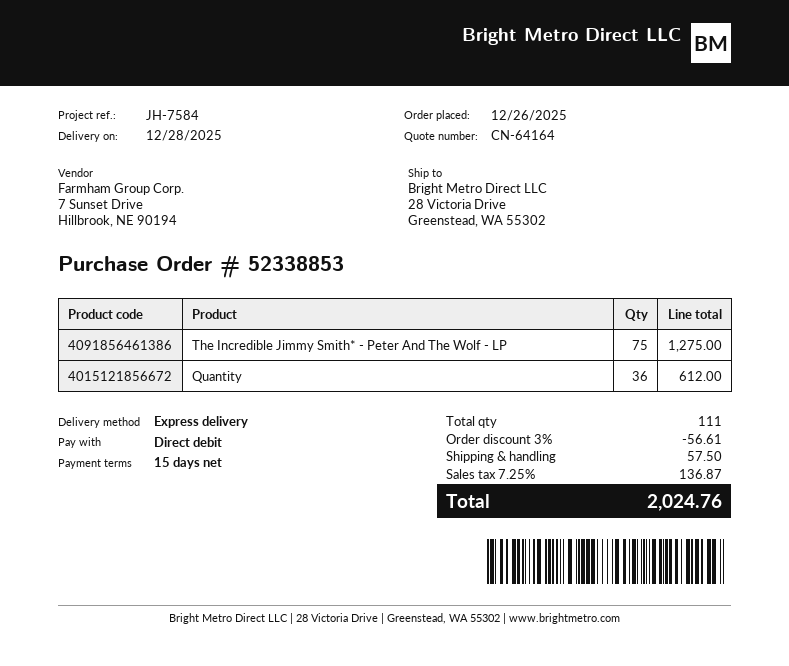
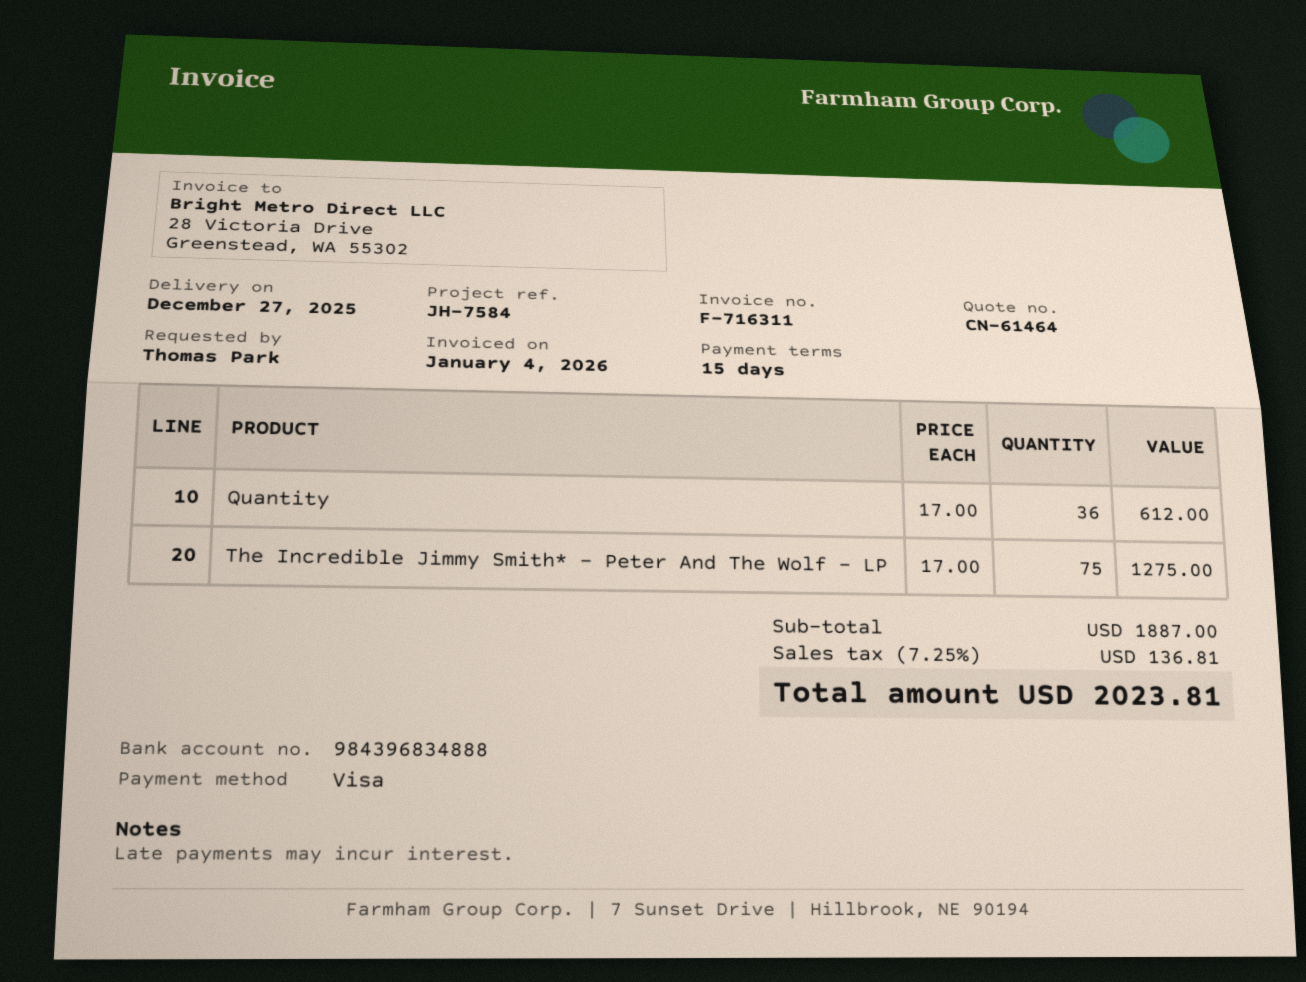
quote number: CN-64164 -> CN-61464
delivery date: 2025-12-28 -> 2025-12-27
payment method: direct debit -> Visa
discount: 3% = 56.61 -> none
shipping: 57.50 -> none
tax: 7.25% = 136.87 -> 7.25% = 136.81
total: 2024.76 -> 2023.81

